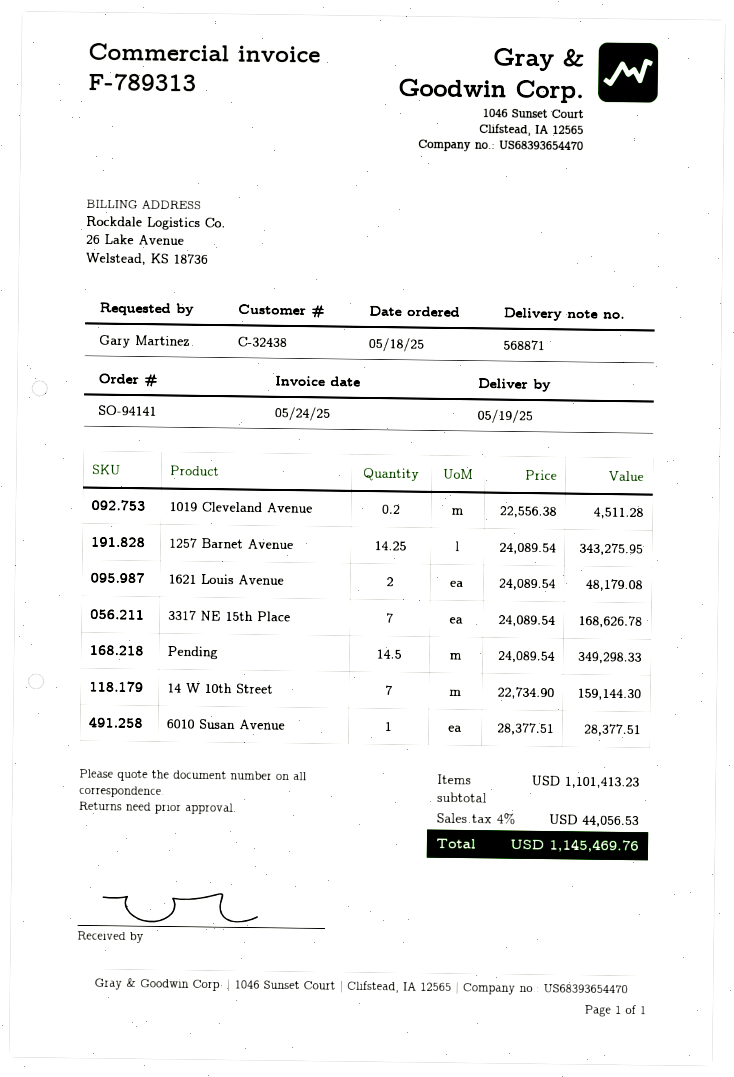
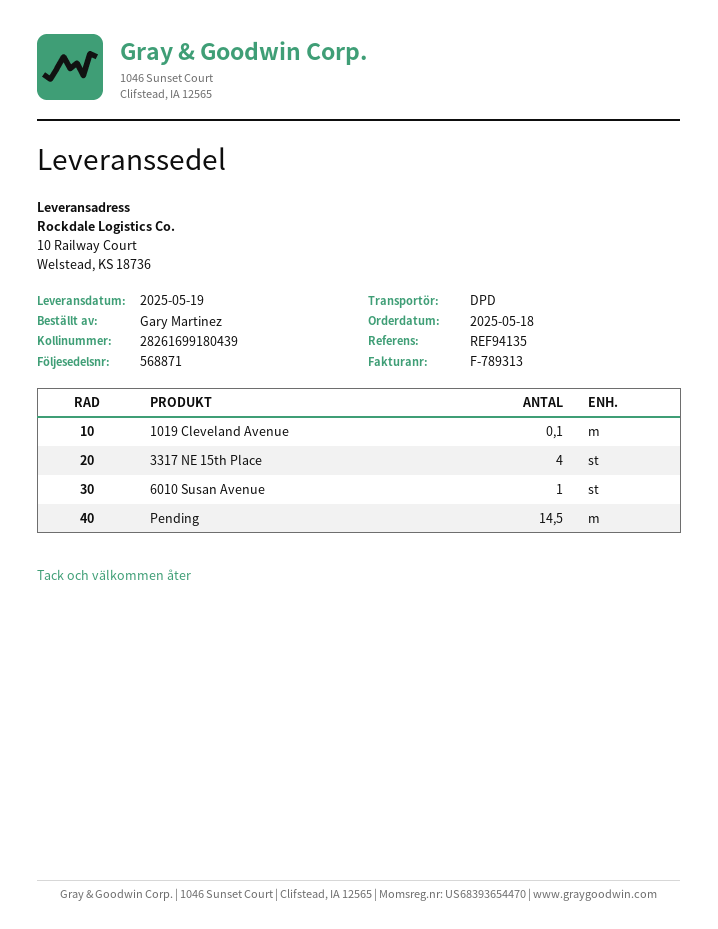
1019 Cleveland Avenue: 0.2 -> 0.1
1257 Barnet Avenue: 14.25 -> none
1621 Louis Avenue: 2 -> none
3317 NE 15th Place: 7 -> 4
14 W 10th Street: 7 -> none

